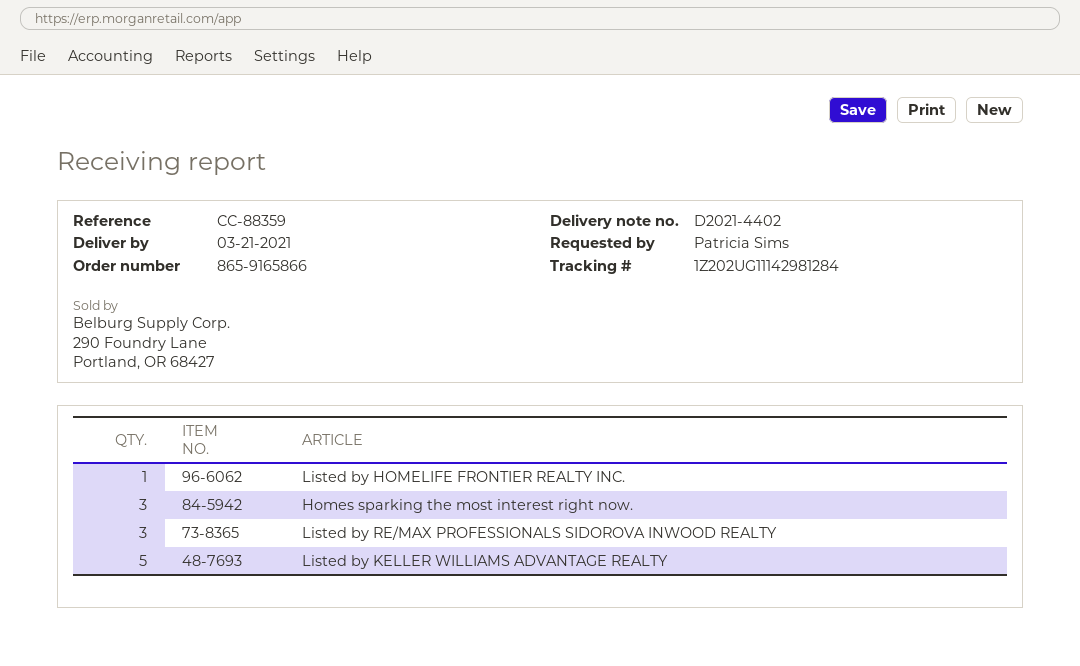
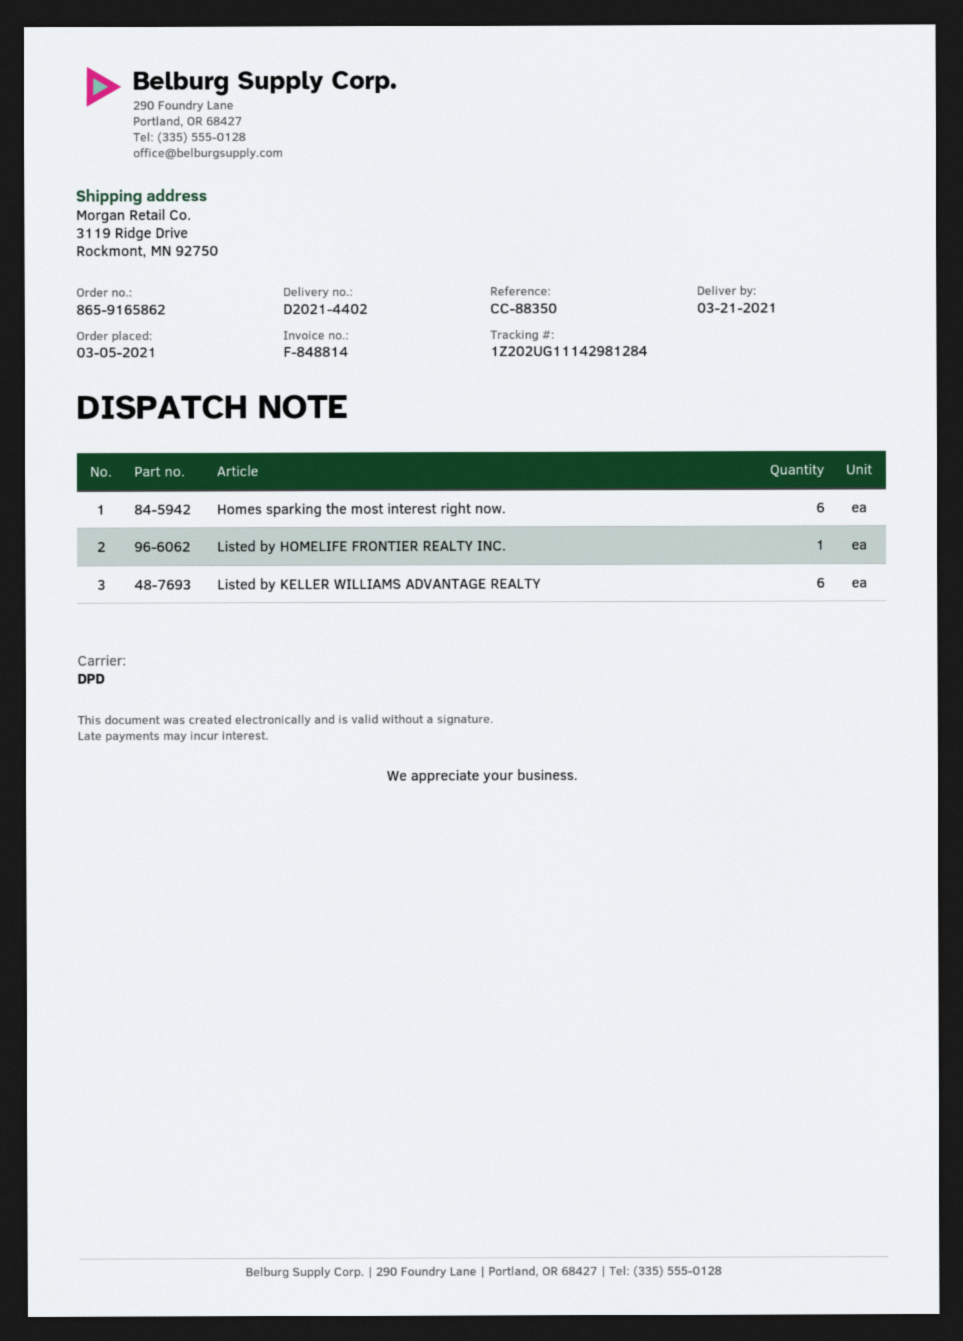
order number: 865-9165866 -> 865-9165862
reference: CC-88359 -> CC-88350
Homes sparking the most interest right now.: 3 -> 6
Listed by RE/MAX PROFESSIONALS SIDOROVA INWOOD REALTY: 3 -> none
Listed by KELLER WILLIAMS ADVANTAGE REALTY: 5 -> 6

